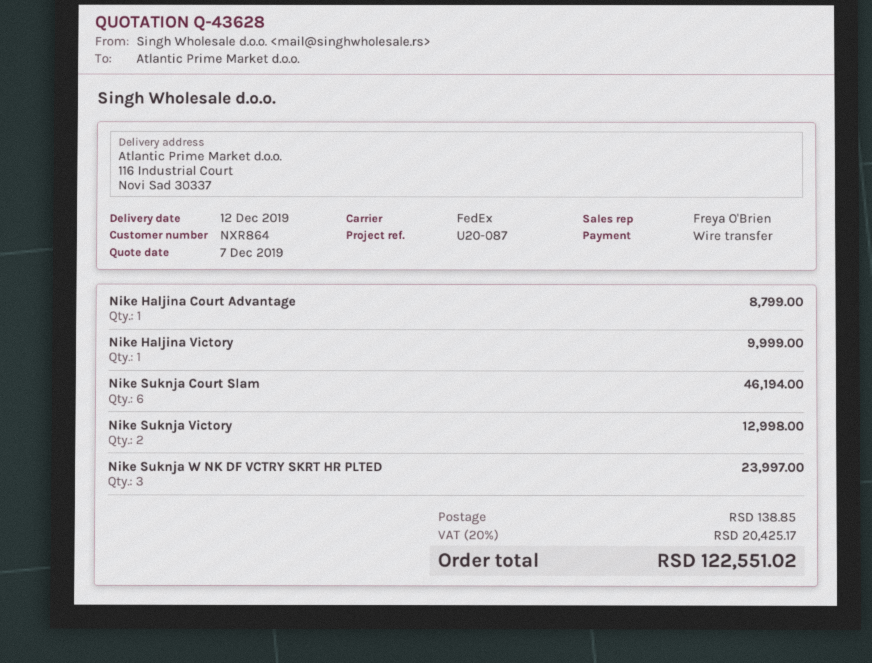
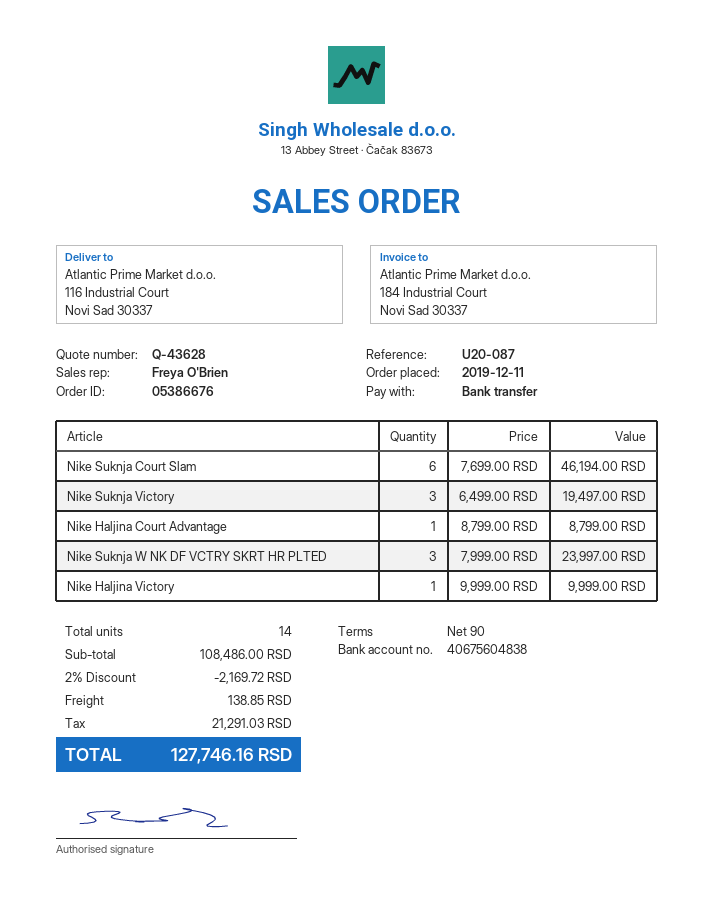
Nike Suknja Victory: 2 for 12998.00 -> 3 for 19497.00
discount: none -> 2% = 2169.72
tax: 20425.17 -> 21291.03
total: 122551.02 -> 127746.16

